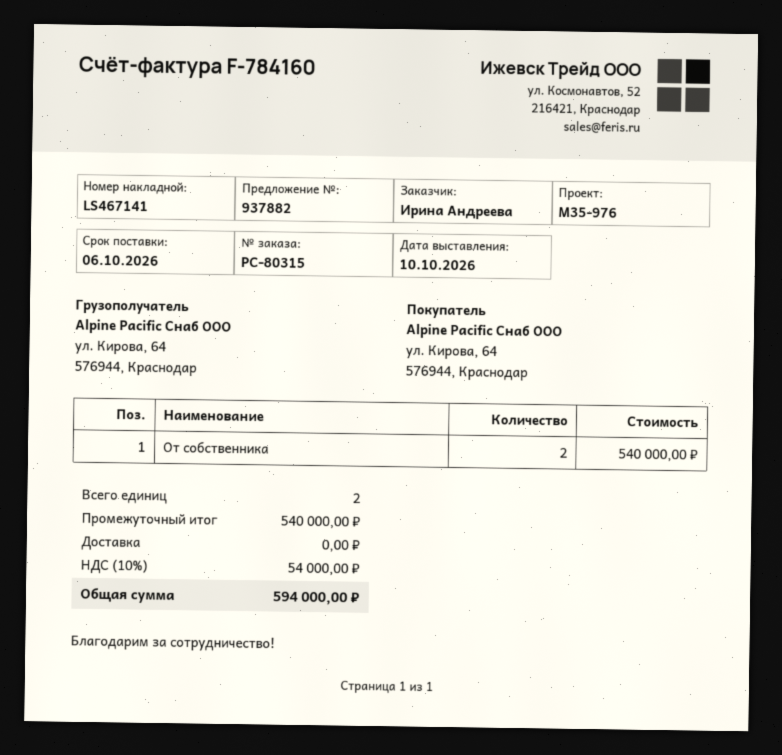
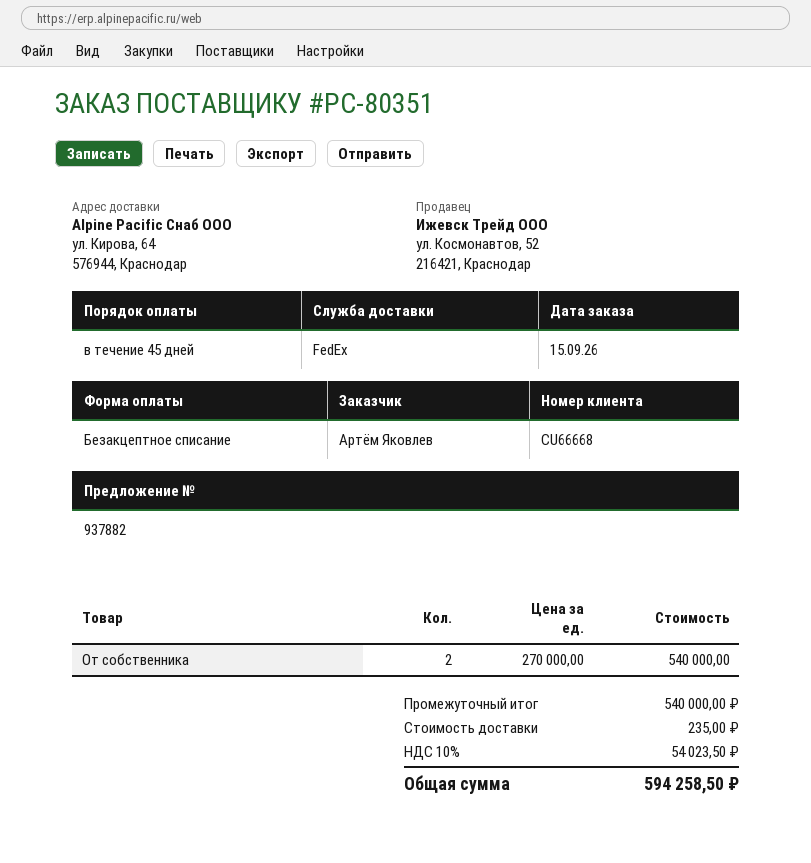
order number: PC-80315 -> PC-80351
ordered by: Ирина Андреева -> Артём Яковлев
shipping: 0.00 -> 235.00
tax: 10% = 54000.00 -> 10% = 54023.50
total: 594000.00 -> 594258.50

